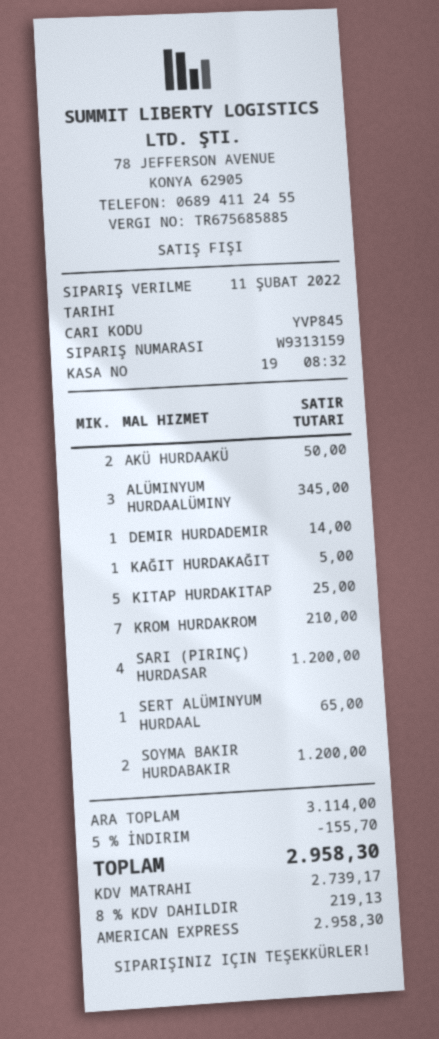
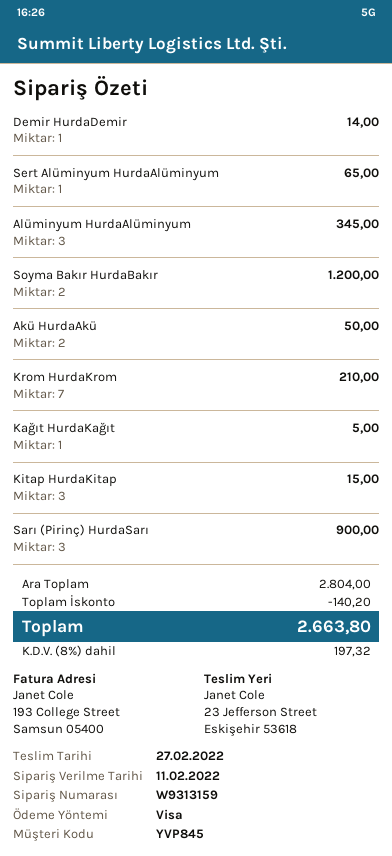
payment method: American Express -> Visa
KITAP HURDAKITAP: 5 for 25.00 -> 3 for 15.00
SARI (PIRINÇ) HURDASAR: 4 for 1200.00 -> 3 for 900.00
subtotal: 3114.00 -> 2804.00
discount: 155.70 -> 140.20
tax: 8% = 219.13 -> 8% = 197.32
total: 2958.30 -> 2663.80

